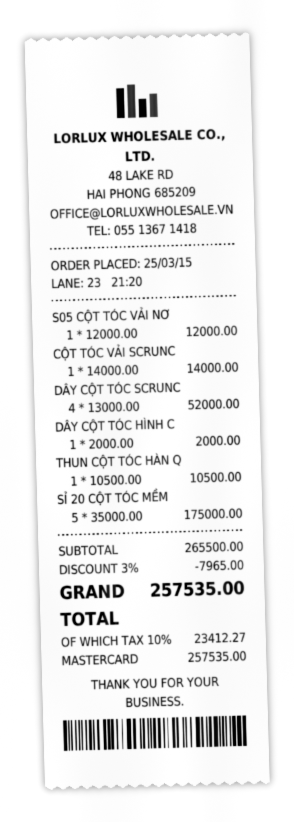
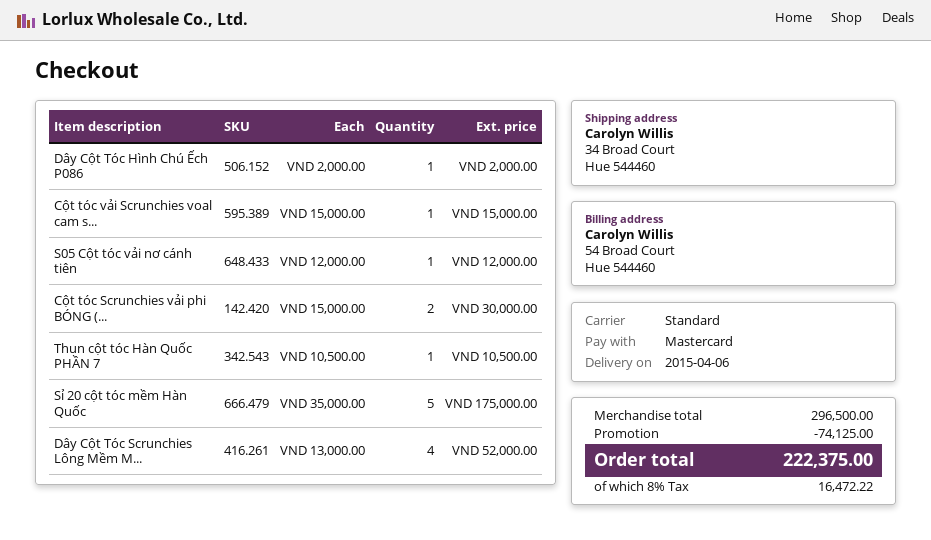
CỘT TÓC VẢI SCRUNC: 1 x 14000.00 = 14000.00 -> 1 x 15000.00 = 15000.00
Cột tóc Scrunchies vải phi BÓNG (...: none -> 2 x 15000.00 = 30000.00
subtotal: 265500.00 -> 296500.00
discount: 7965.00 -> 74125.00
tax: 10% = 23412.27 -> 8% = 16472.22
total: 257535.00 -> 222375.00

